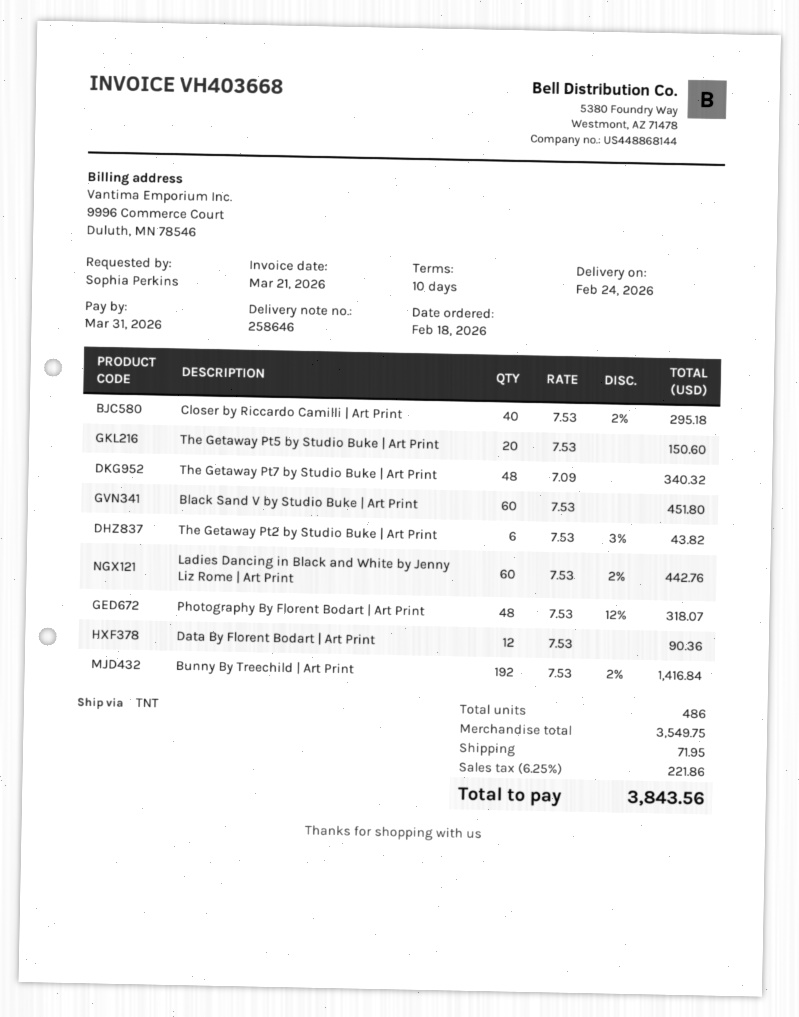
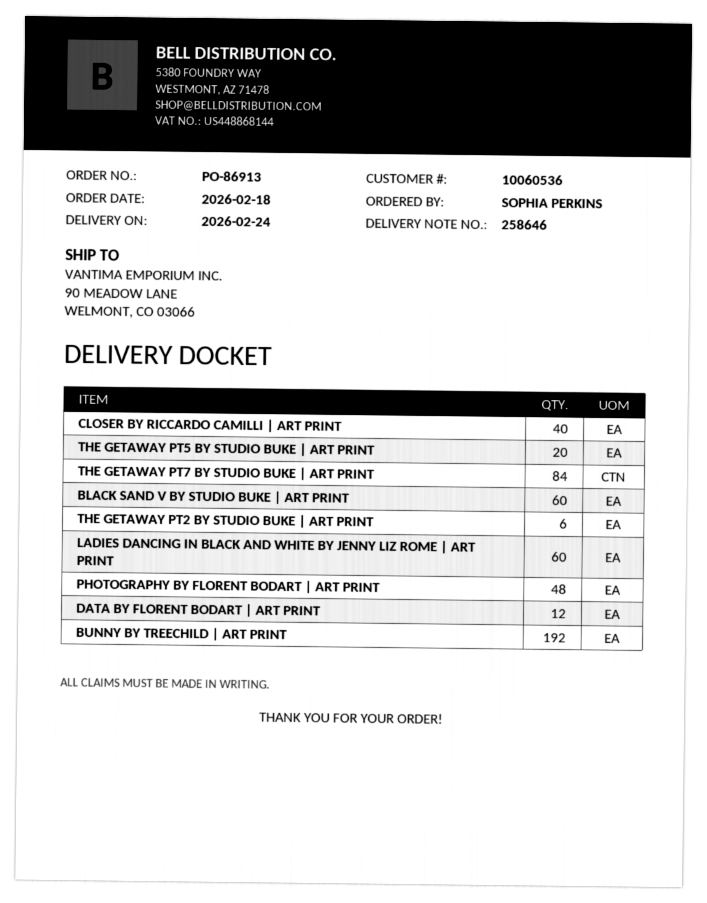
The Getaway Pt7 by Studio Buke | Art Print: 48 -> 84

